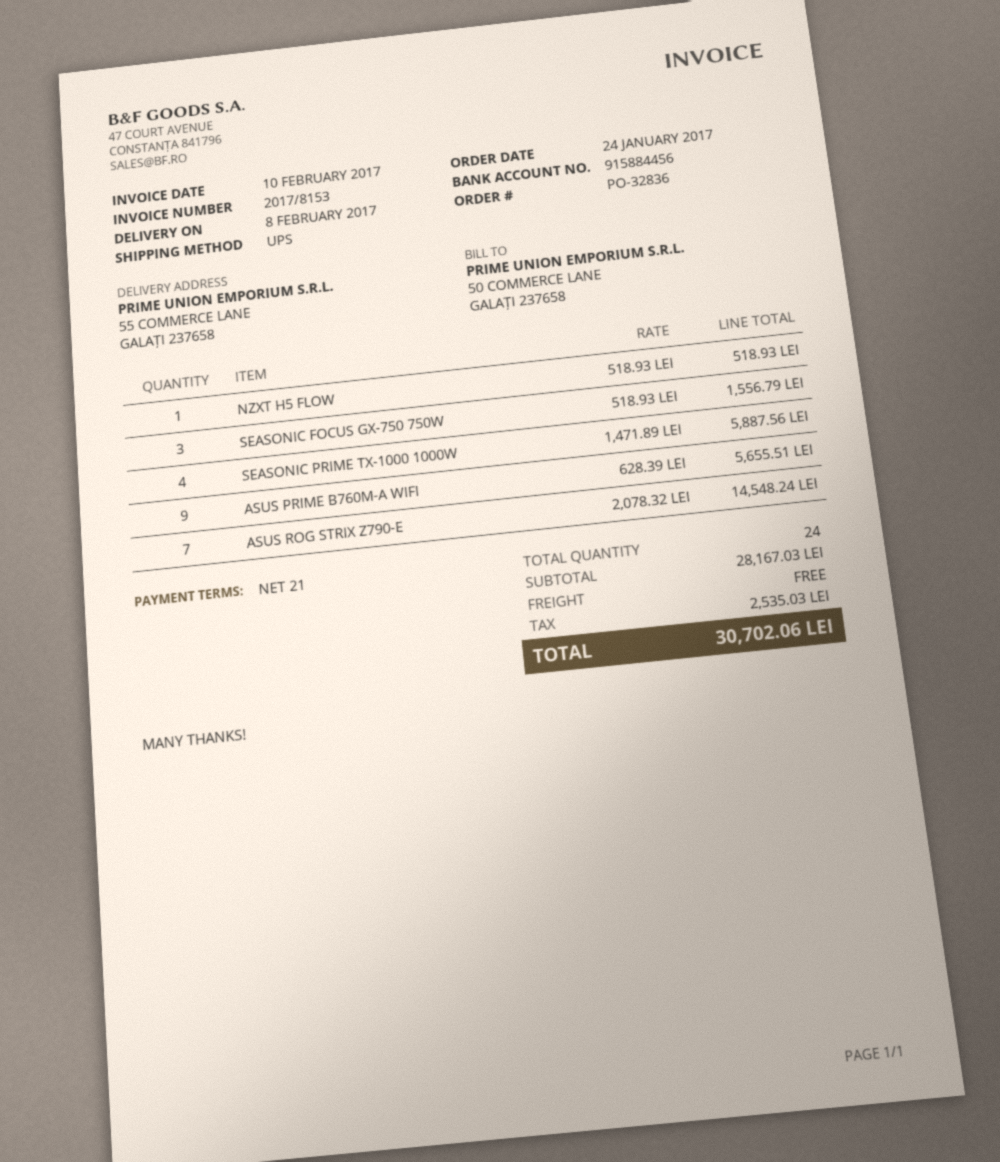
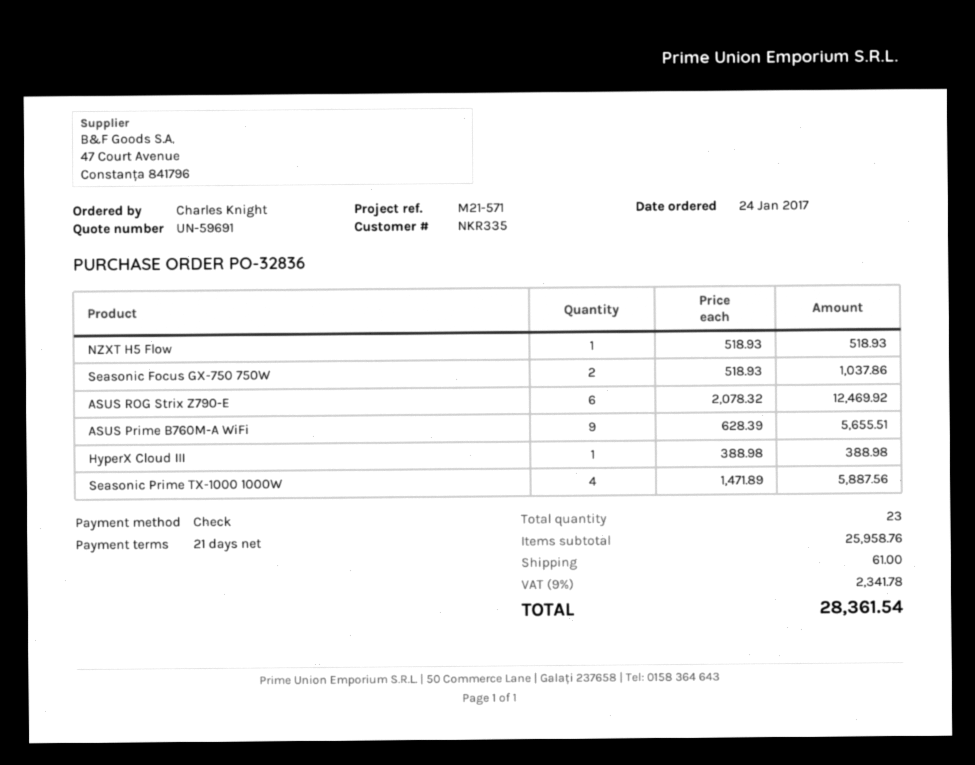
SEASONIC FOCUS GX-750 750W: 3 x 518.93 = 1556.79 -> 2 x 518.93 = 1037.86
ASUS ROG STRIX Z790-E: 7 x 2078.32 = 14548.24 -> 6 x 2078.32 = 12469.92
HyperX Cloud III: none -> 1 x 388.98 = 388.98
total quantity: 24 -> 23
subtotal: 28167.03 -> 25958.76
shipping: 0.00 -> 61.00
tax: 2535.03 -> 2341.78
total: 30702.06 -> 28361.54

